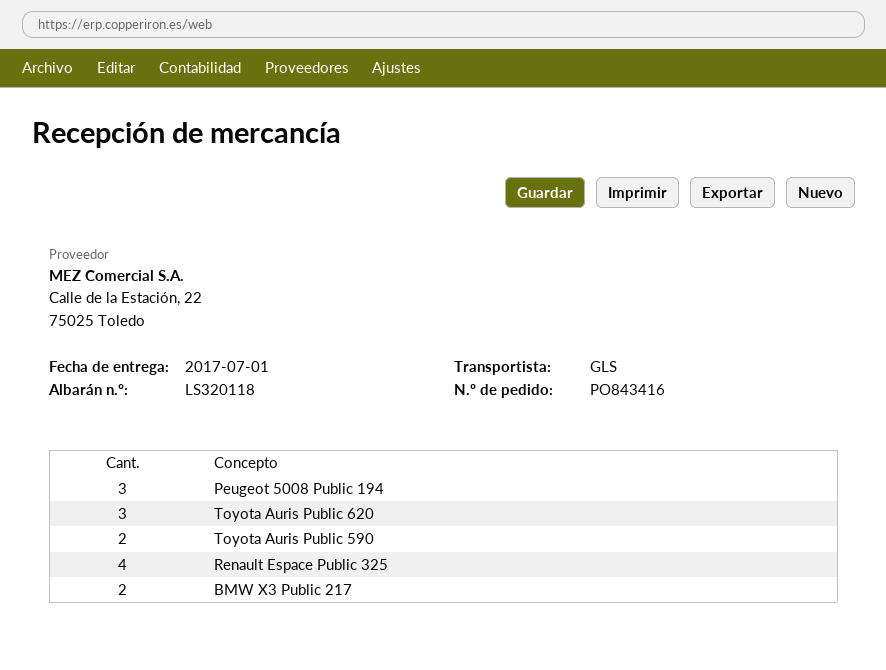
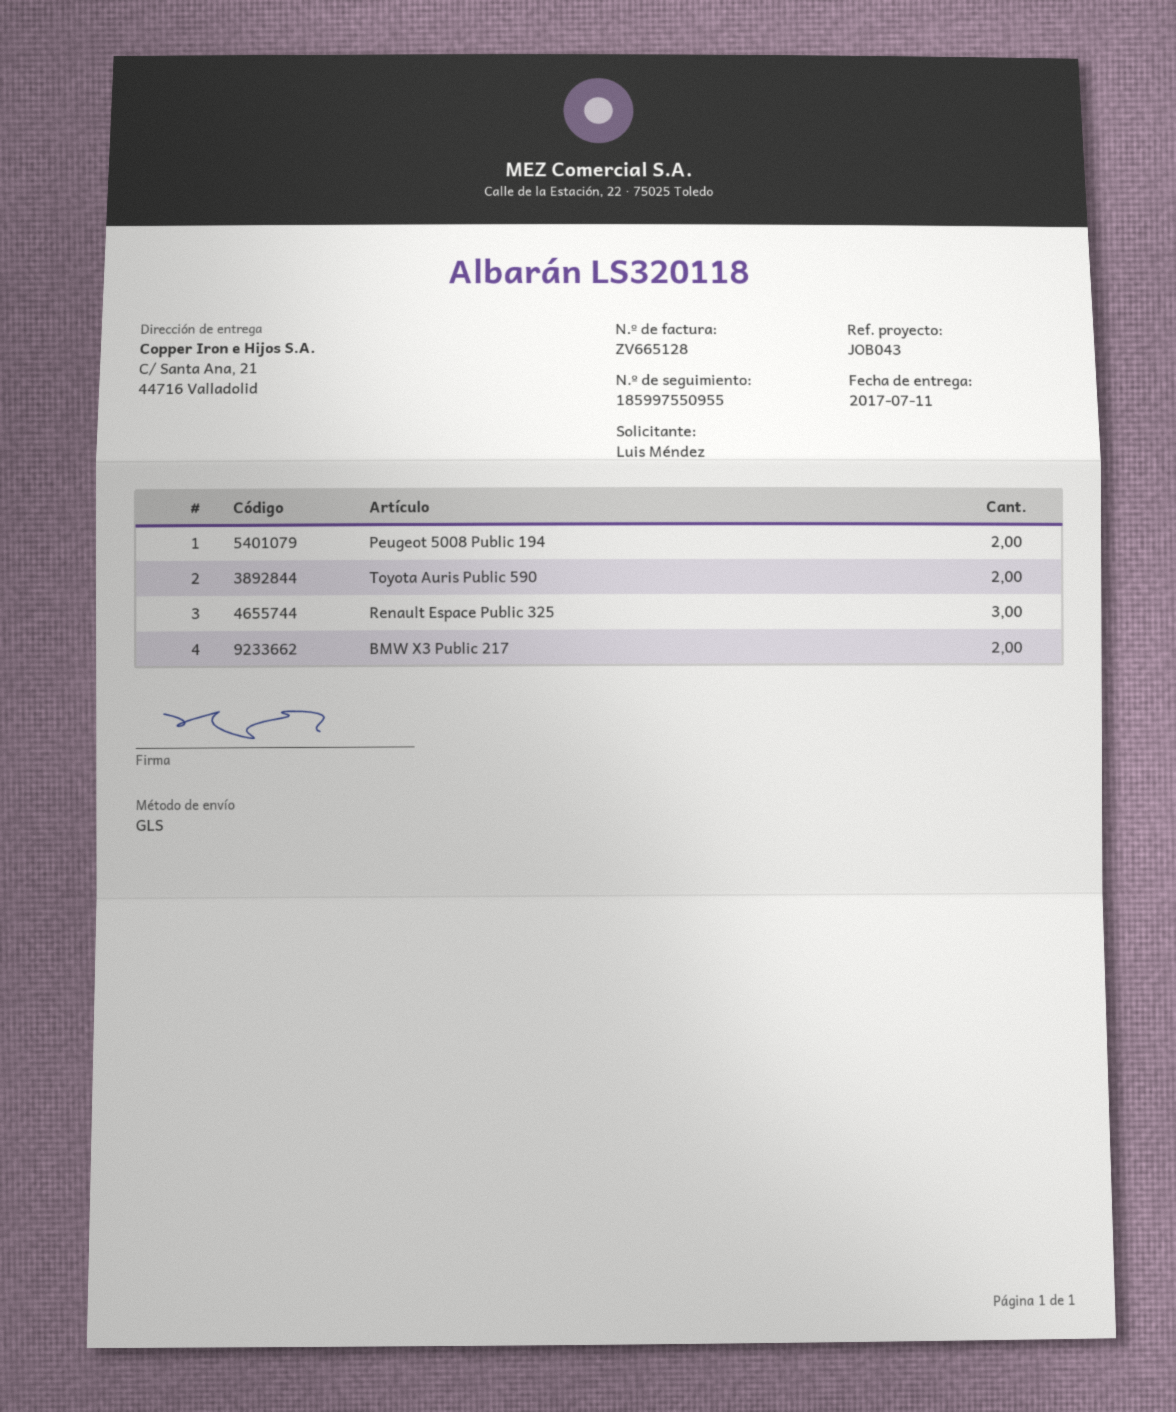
delivery date: 2017-07-01 -> 2017-07-11
Peugeot 5008 Public 194: 3 -> 2
Toyota Auris Public 620: 3 -> none
Renault Espace Public 325: 4 -> 3

